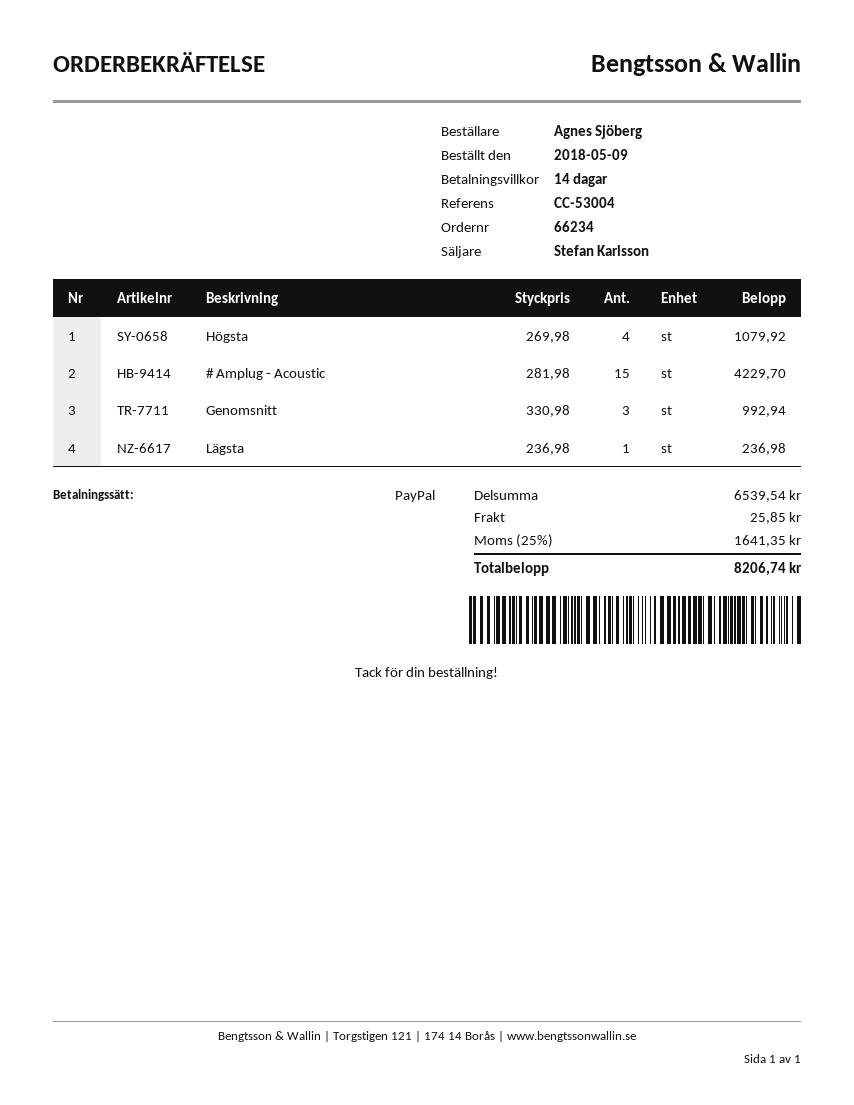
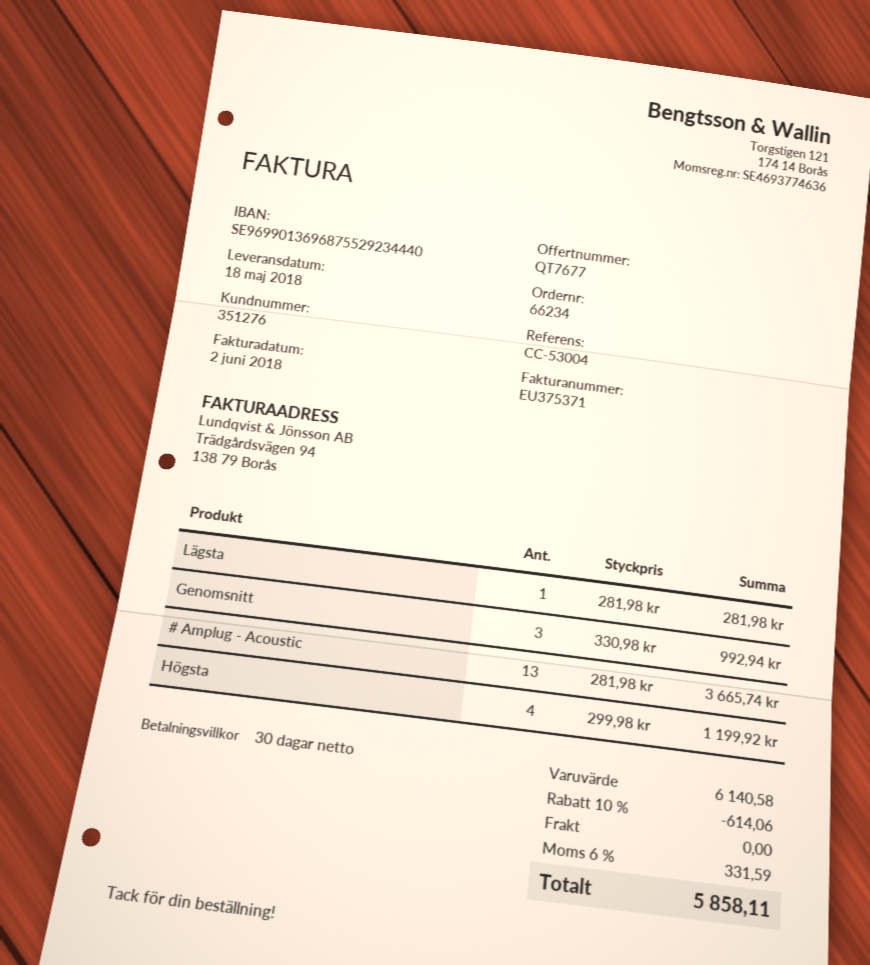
payment terms: 14 days -> 30 days
Högsta: 4 x 269.98 = 1079.92 -> 4 x 299.98 = 1199.92
# Amplug - Acoustic: 15 x 281.98 = 4229.70 -> 13 x 281.98 = 3665.74
Lägsta: 1 x 236.98 = 236.98 -> 1 x 281.98 = 281.98
subtotal: 6539.54 -> 6140.58
discount: none -> 10% = 614.06
shipping: 25.85 -> 0.00
tax: 25% = 1641.35 -> 6% = 331.59
total: 8206.74 -> 5858.11

